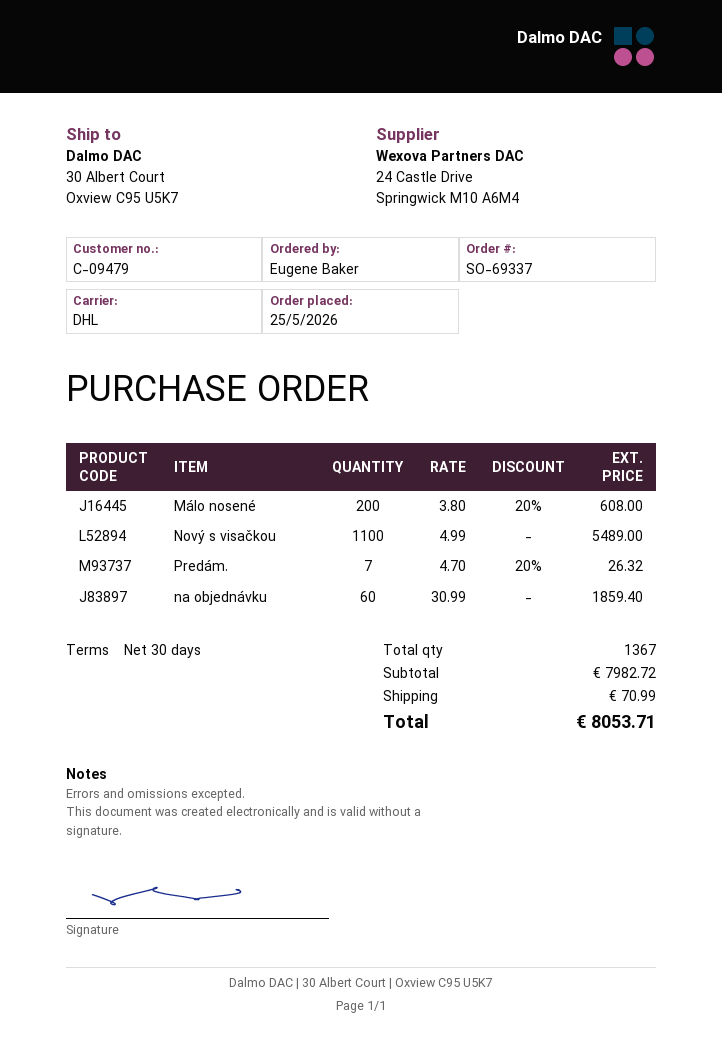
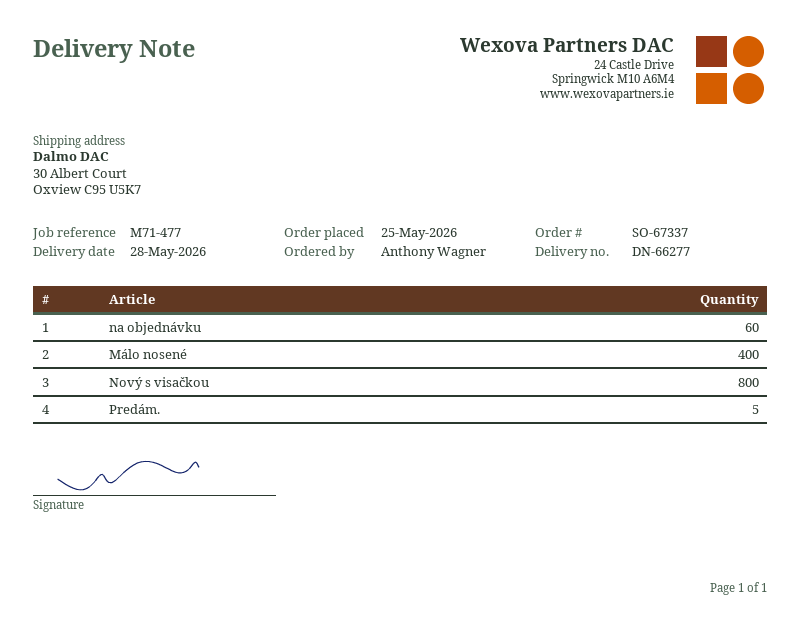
order number: SO-69337 -> SO-67337
ordered by: Eugene Baker -> Anthony Wagner
Málo nosené: 200 -> 400
Nový s visačkou: 1100 -> 800
Predám.: 7 -> 5

